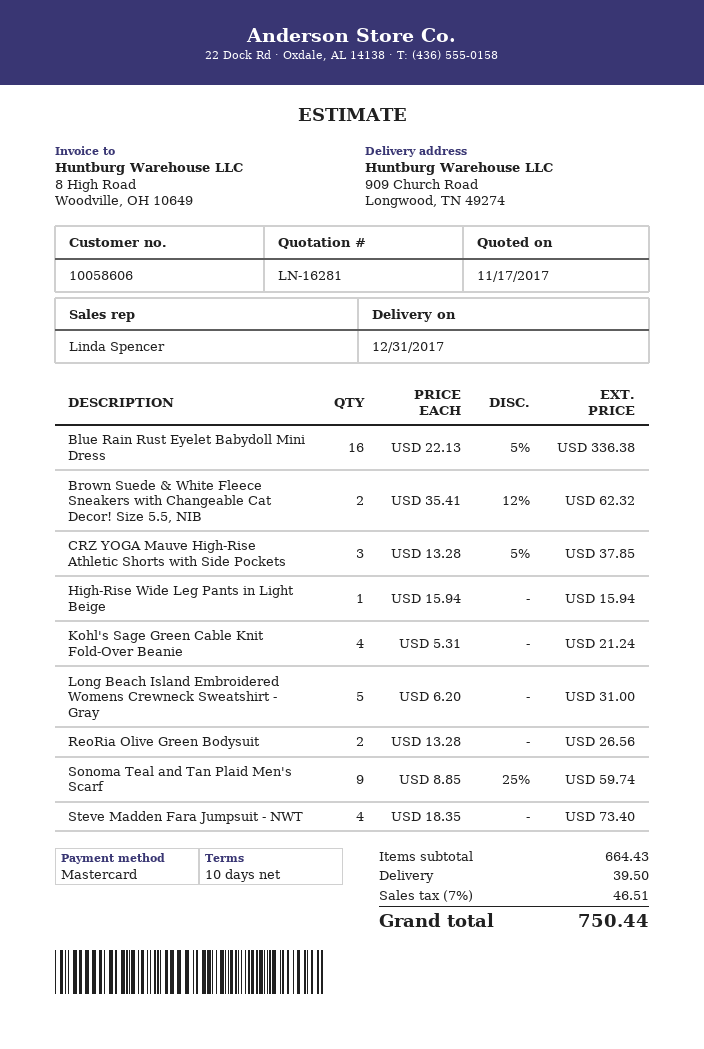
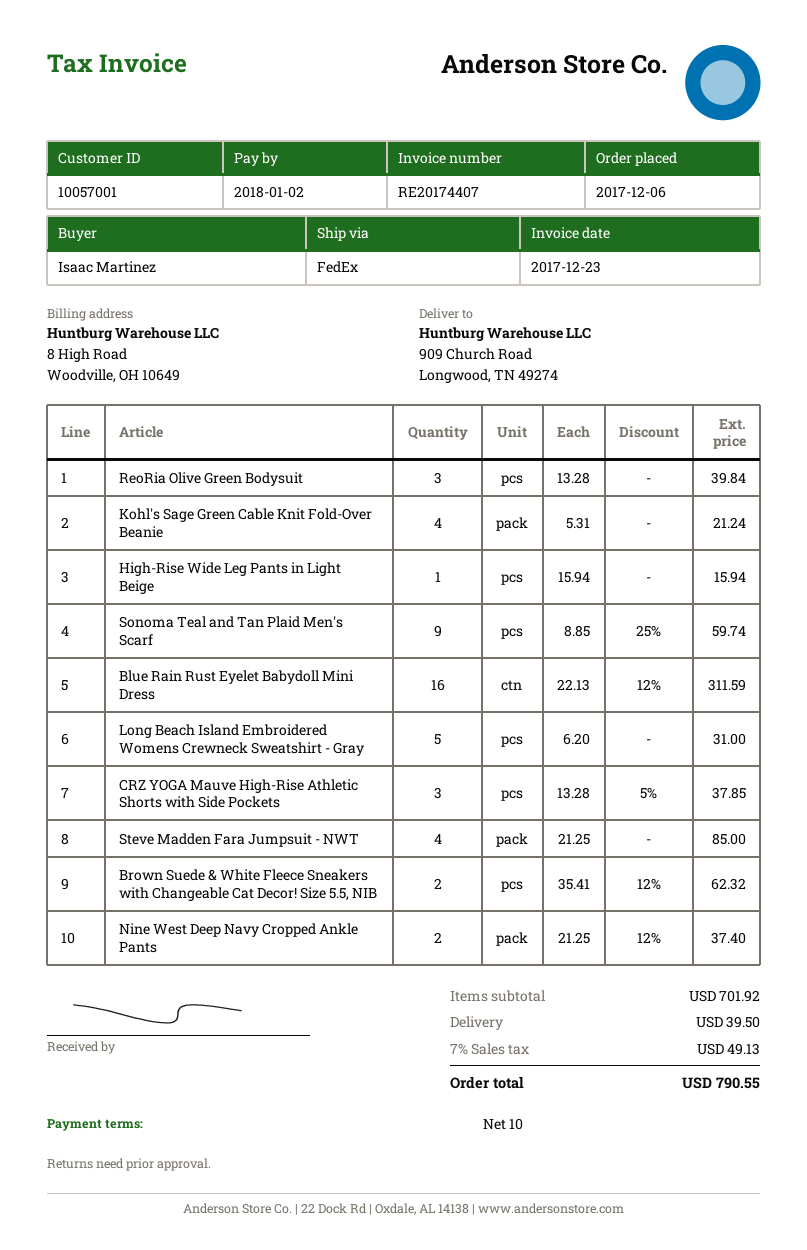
customer number: 10058606 -> 10057001
Blue Rain Rust Eyelet Babydoll Mini Dress: 16 x 22.13 - 5% = 336.38 -> 16 x 22.13 - 12% = 311.59
ReoRia Olive Green Bodysuit: 2 x 13.28 = 26.56 -> 3 x 13.28 = 39.84
Steve Madden Fara Jumpsuit - NWT: 4 x 18.35 = 73.40 -> 4 x 21.25 = 85.00
Nine West Deep Navy Cropped Ankle Pants: none -> 2 x 21.25 - 12% = 37.40
subtotal: 664.43 -> 701.92
tax: 7% = 46.51 -> 7% = 49.13
total: 750.44 -> 790.55

